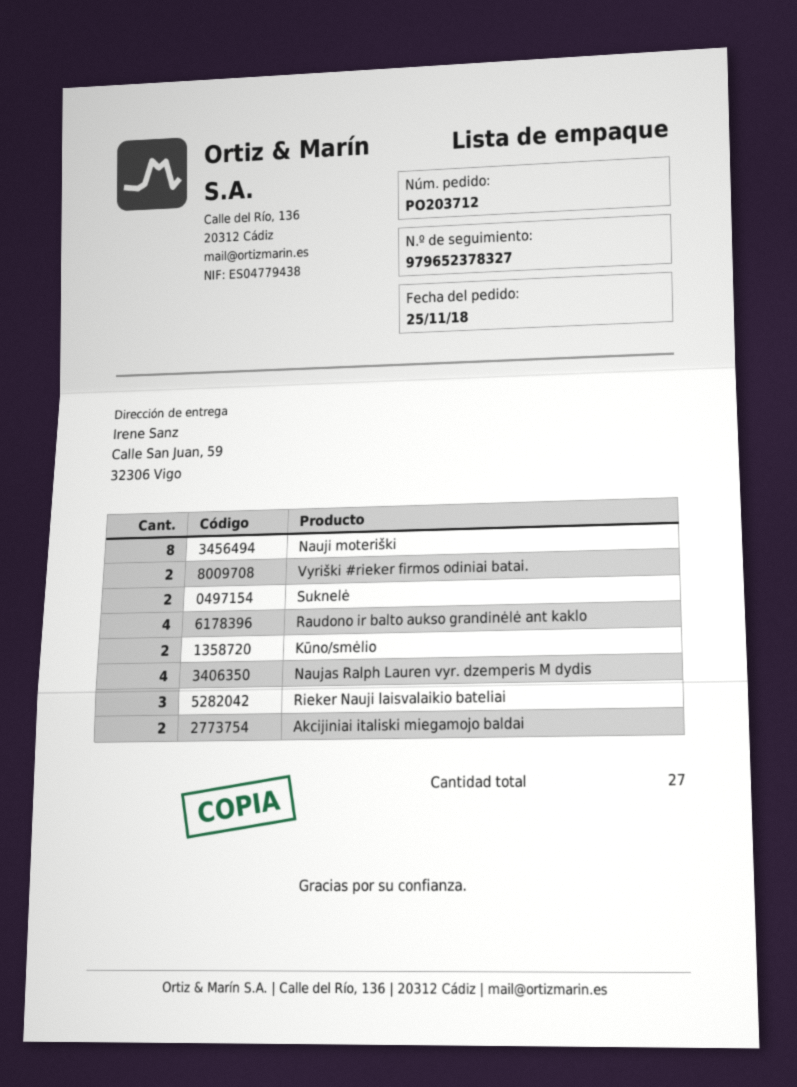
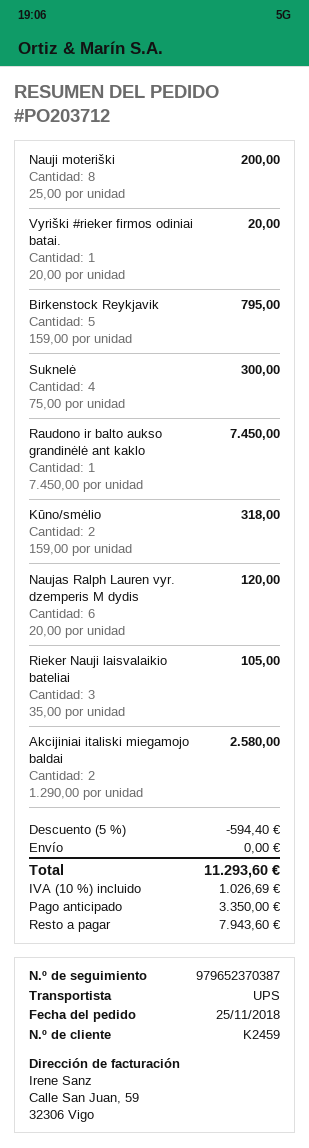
tracking number: 979652378327 -> 979652370387
Vyriški #rieker firmos odiniai batai.: 2 -> 1
Suknelė: 2 -> 4
Raudono ir balto aukso grandinėlė ant kaklo: 4 -> 1
Naujas Ralph Lauren vyr. dzemperis M dydis: 4 -> 6
Birkenstock Reykjavik: none -> 5

